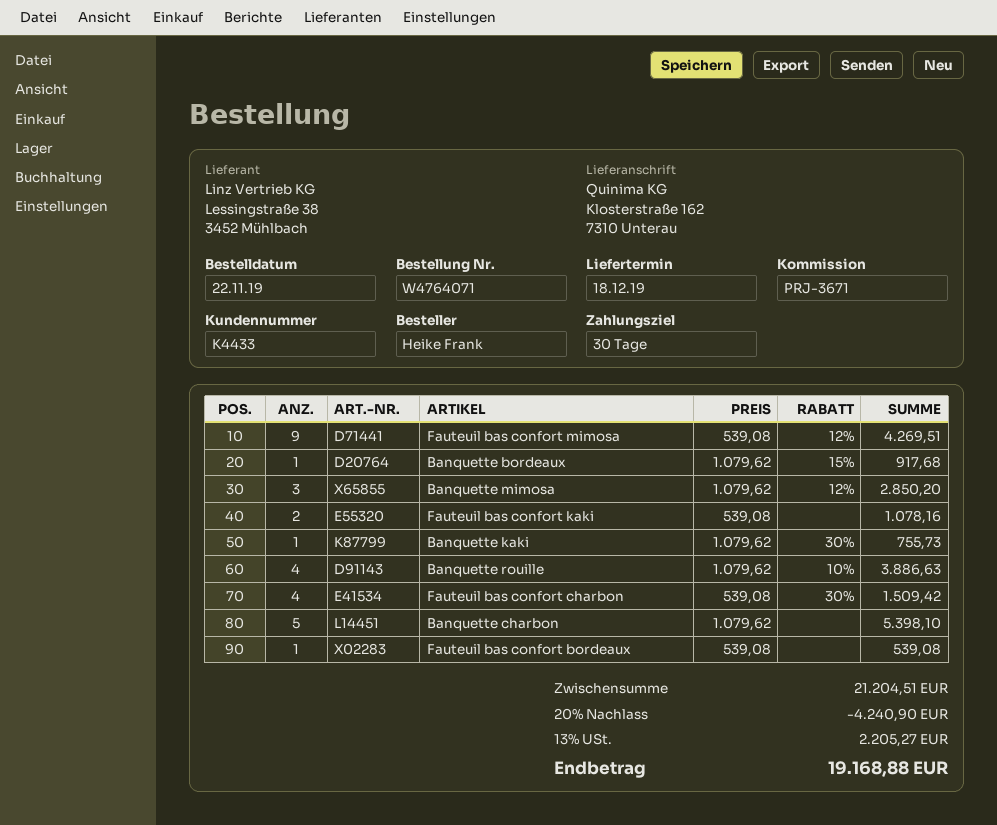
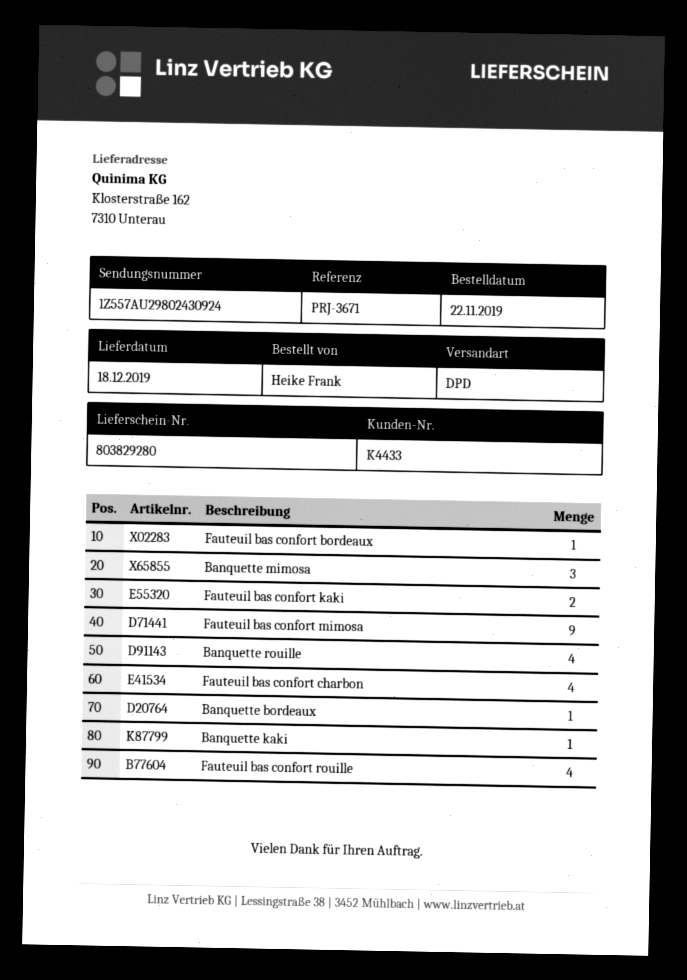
Banquette charbon: 5 -> none
Fauteuil bas confort rouille: none -> 4

